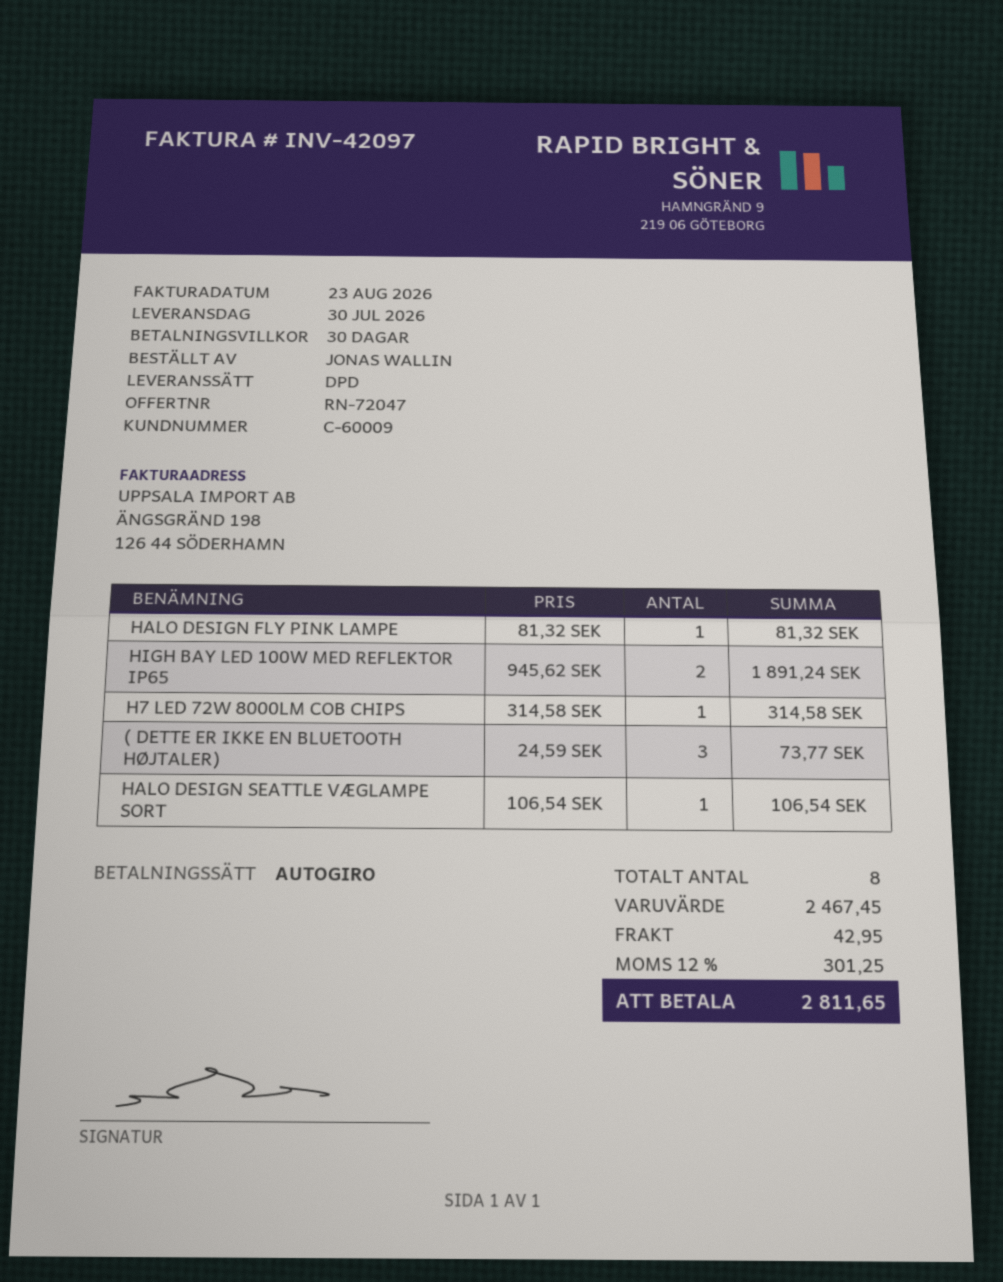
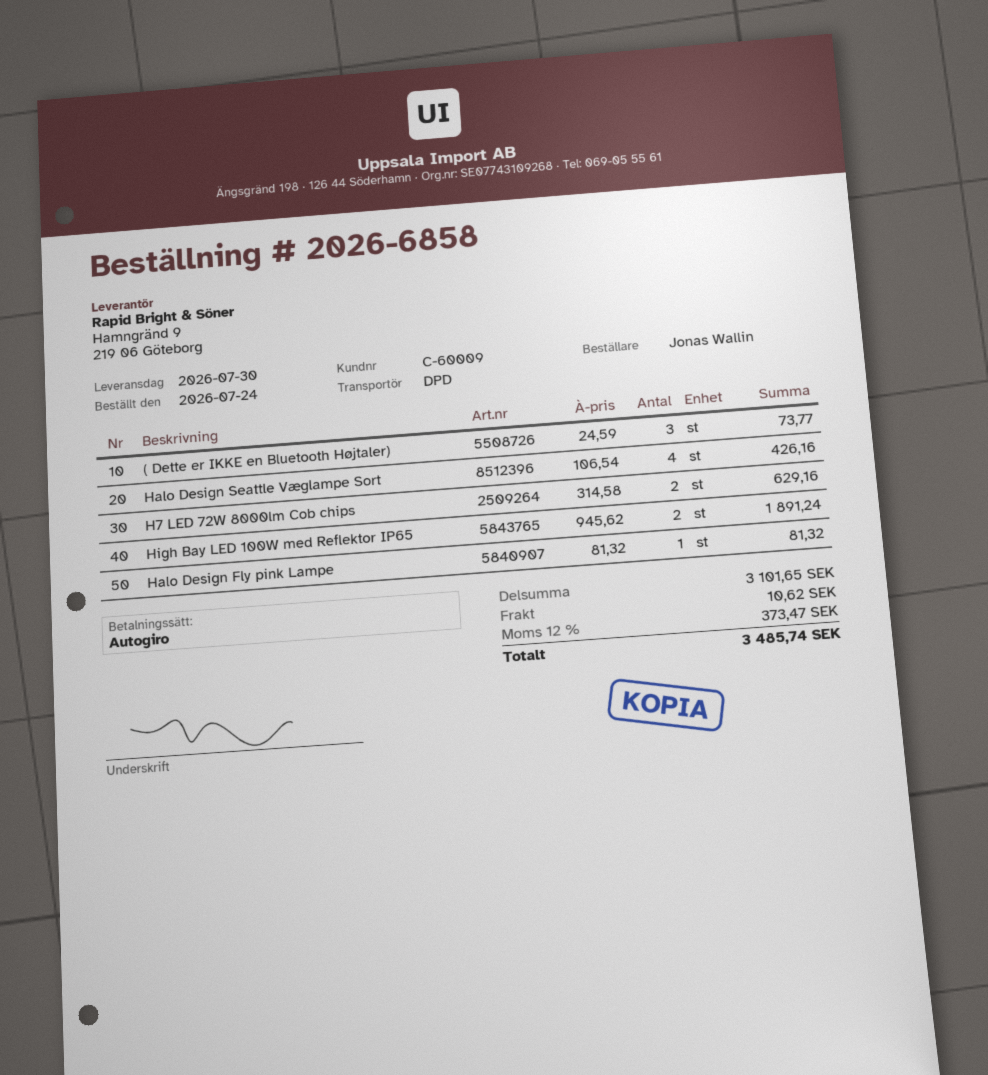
H7 LED 72W 8000LM COB CHIPS: 1 x 314.58 = 314.58 -> 2 x 314.58 = 629.16
HALO DESIGN SEATTLE VÆGLAMPE SORT: 1 x 106.54 = 106.54 -> 4 x 106.54 = 426.16
subtotal: 2467.45 -> 3101.65
shipping: 42.95 -> 10.62
tax: 12% = 301.25 -> 12% = 373.47
total: 2811.65 -> 3485.74

